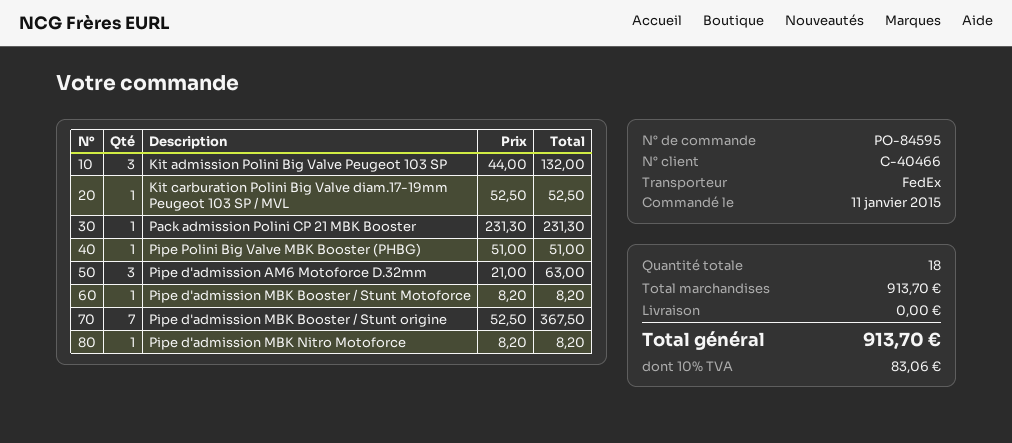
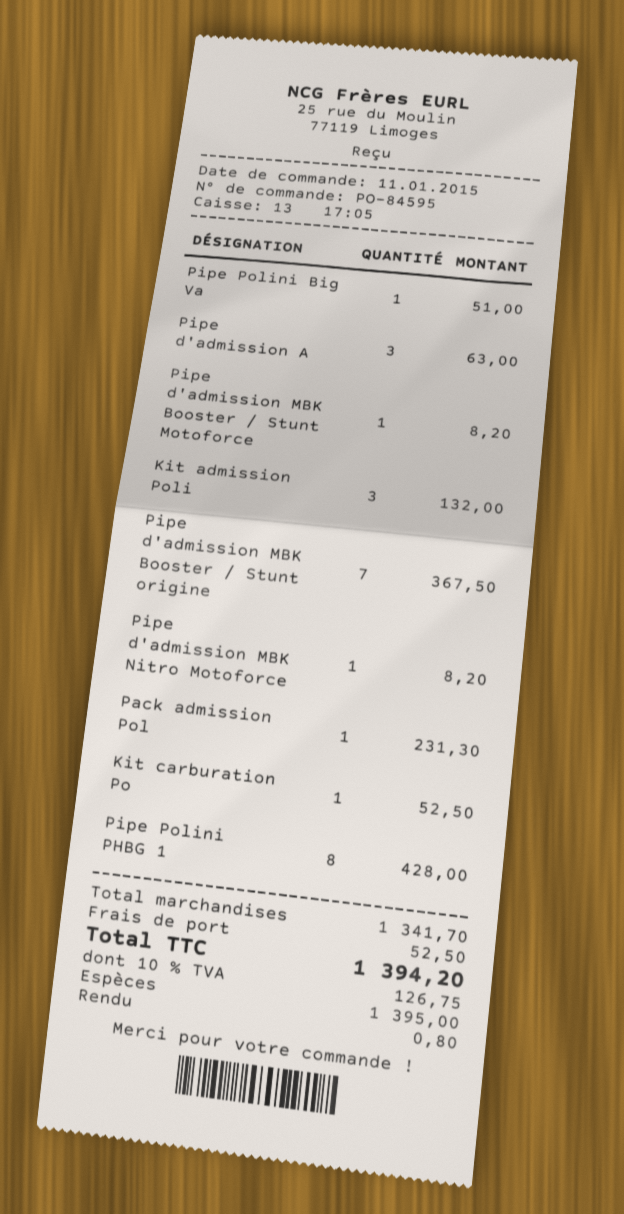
Pipe Polini PHBG 1: none -> 8 for 428.00
subtotal: 913.70 -> 1341.70
shipping: 0.00 -> 52.50
tax: 10% = 83.06 -> 10% = 126.75
total: 913.70 -> 1394.20

